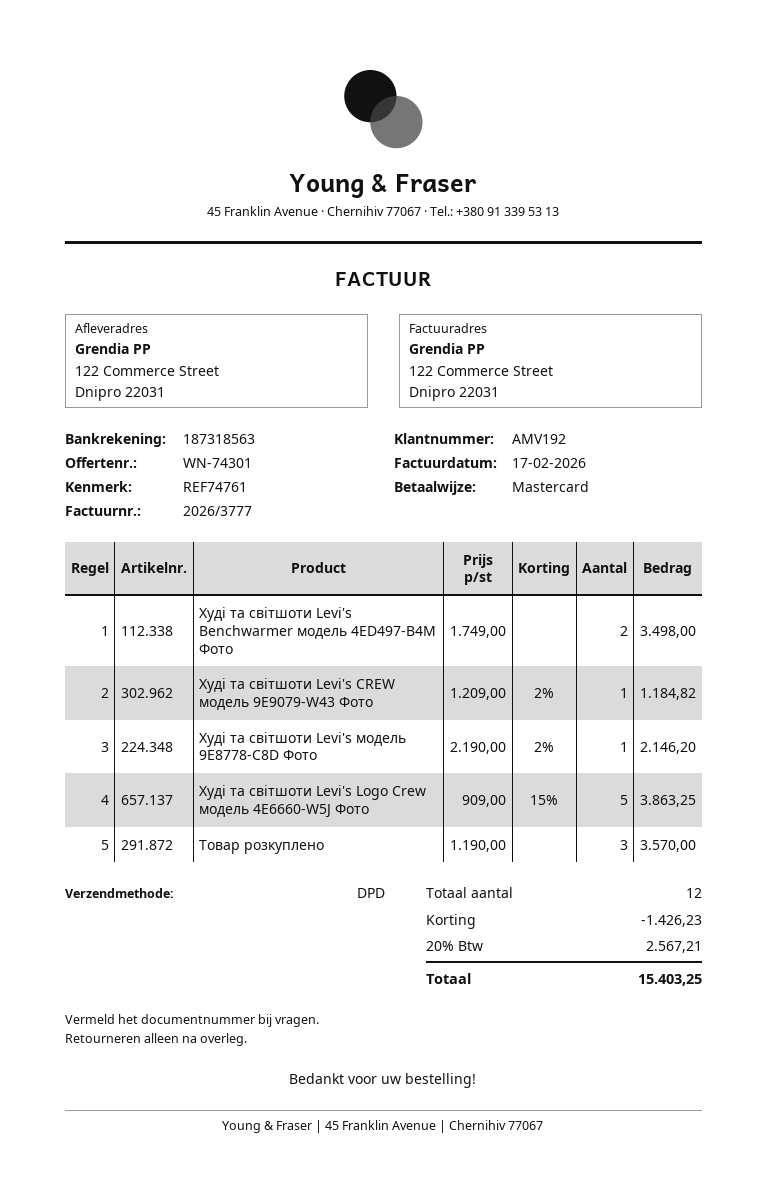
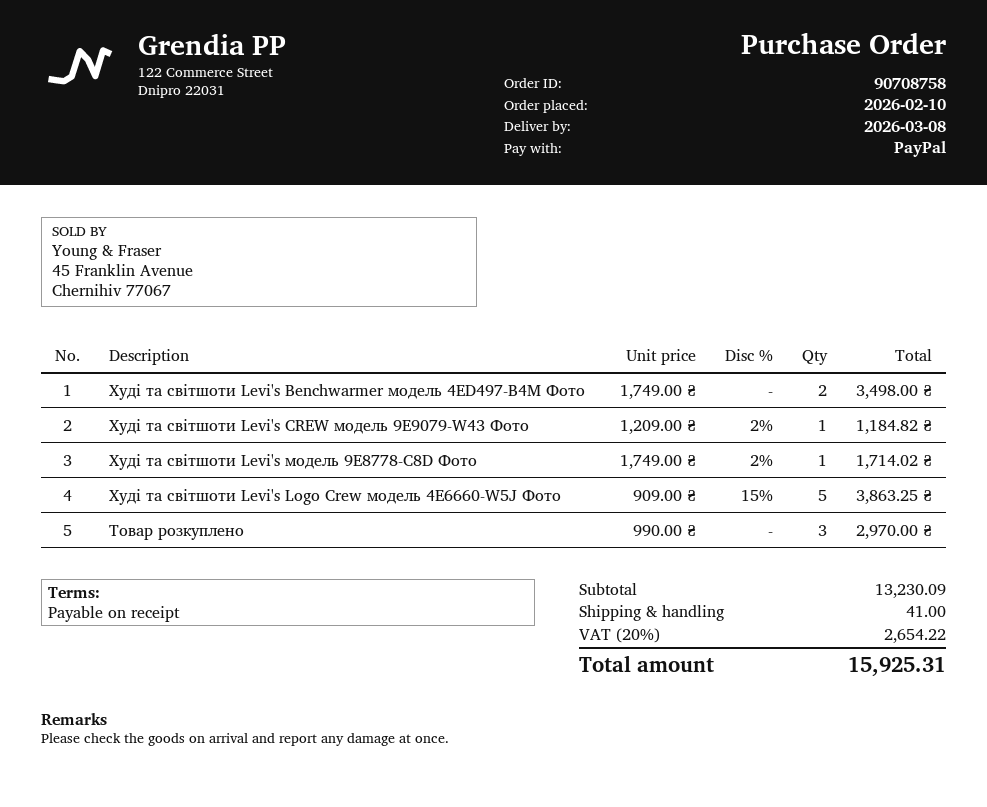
payment method: Mastercard -> PayPal
Худі та світшоти Levi's модель 9E8778-C8D Фото: 1 x 2190.00 - 2% = 2146.20 -> 1 x 1749.00 - 2% = 1714.02
Товар розкуплено: 3 x 1190.00 = 3570.00 -> 3 x 990.00 = 2970.00
discount: 1426.23 -> none
shipping: none -> 41.00
tax: 20% = 2567.21 -> 20% = 2654.22
total: 15403.25 -> 15925.31

